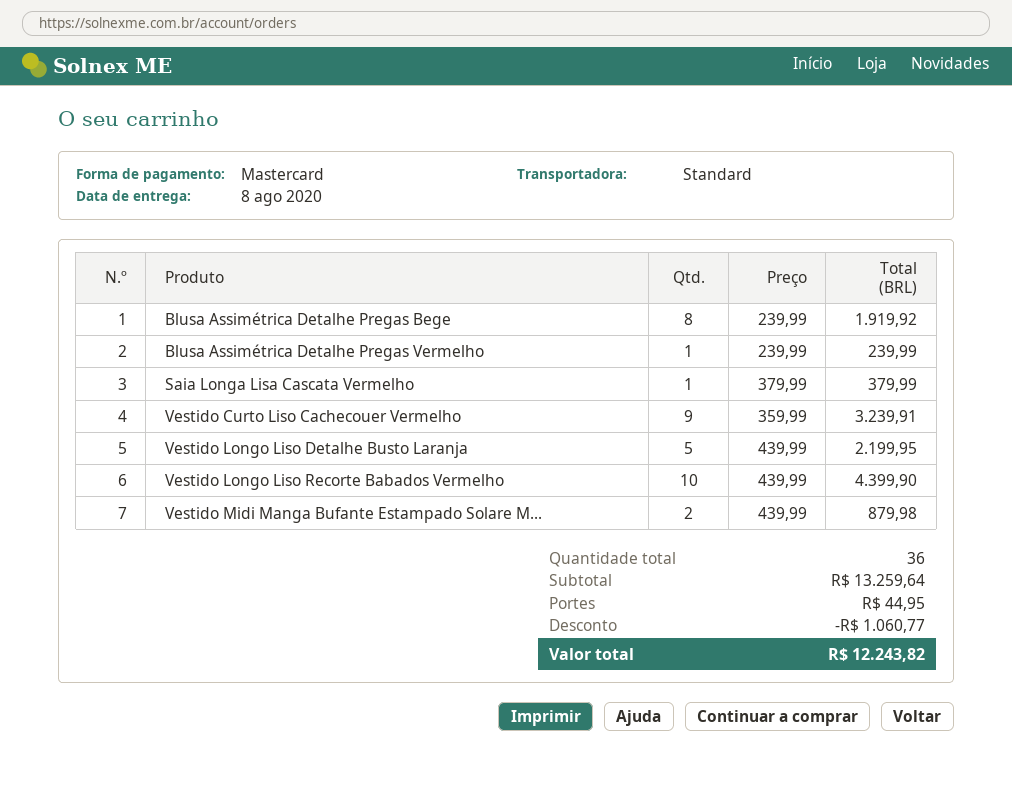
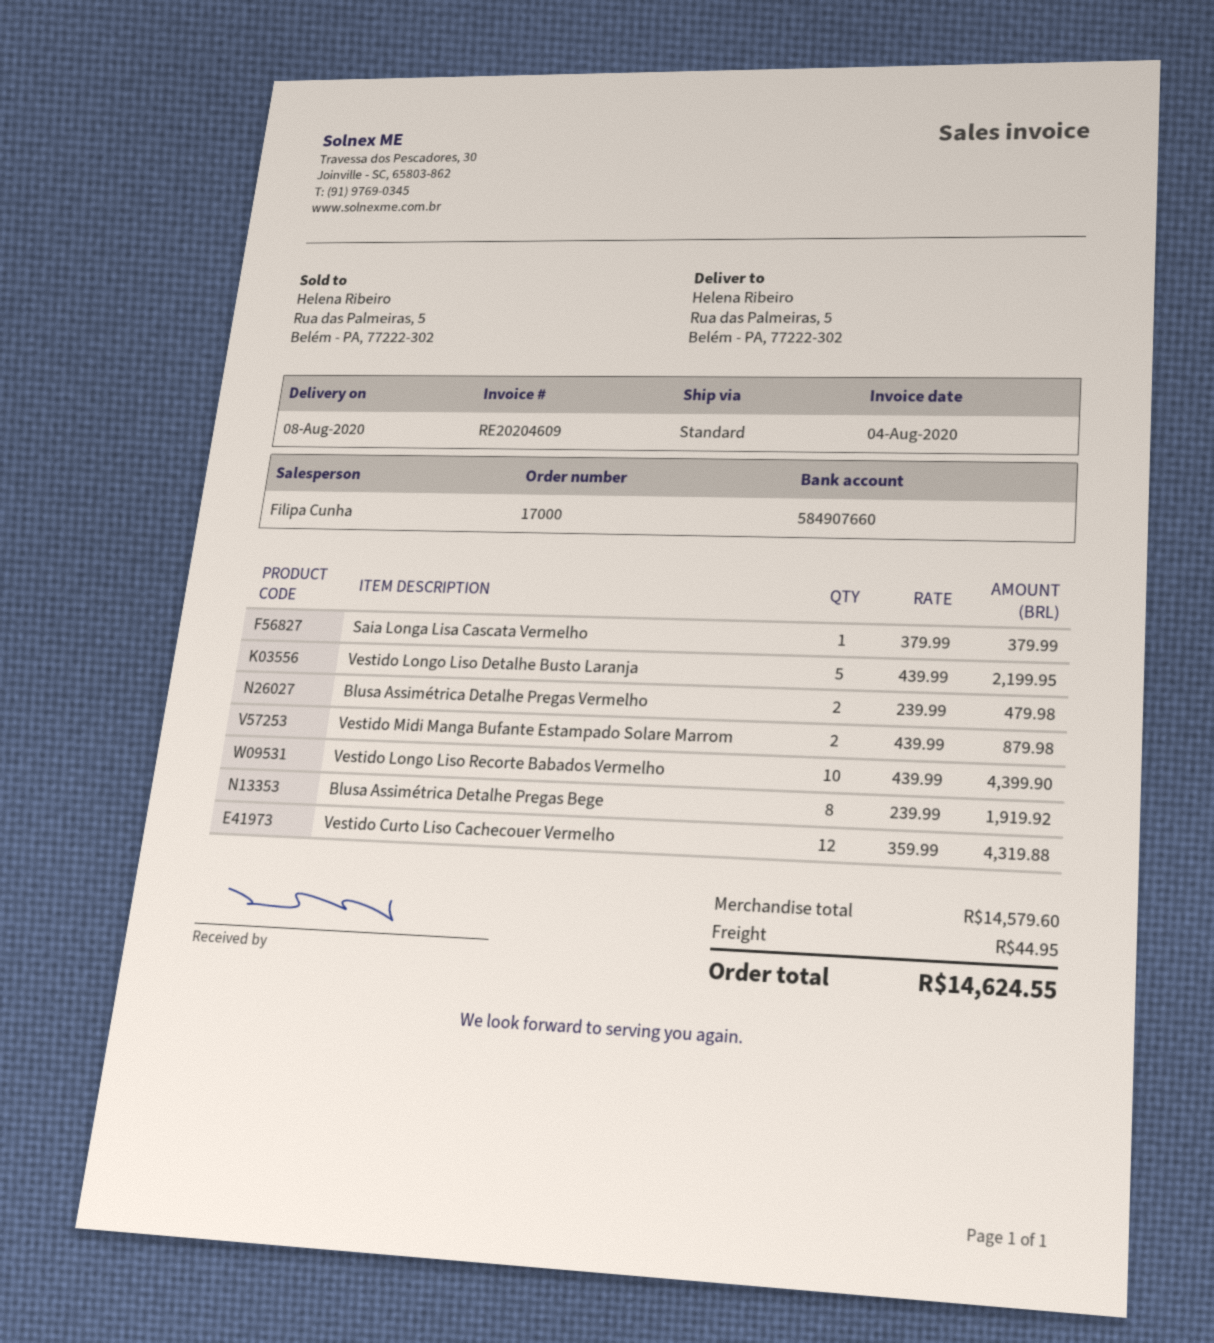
Blusa Assimétrica Detalhe Pregas Vermelho: 1 x 239.99 = 239.99 -> 2 x 239.99 = 479.98
Vestido Curto Liso Cachecouer Vermelho: 9 x 359.99 = 3239.91 -> 12 x 359.99 = 4319.88
subtotal: 13259.64 -> 14579.60
discount: 1060.77 -> none
total: 12243.82 -> 14624.55

